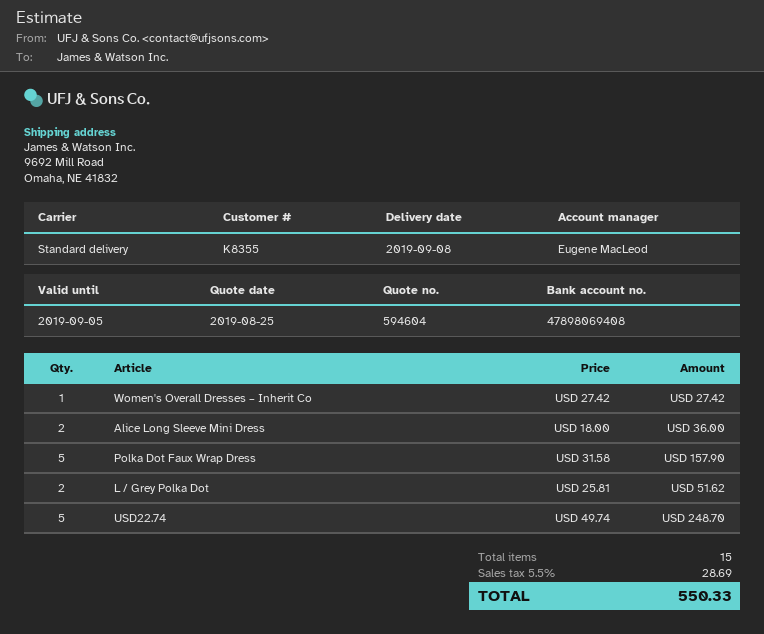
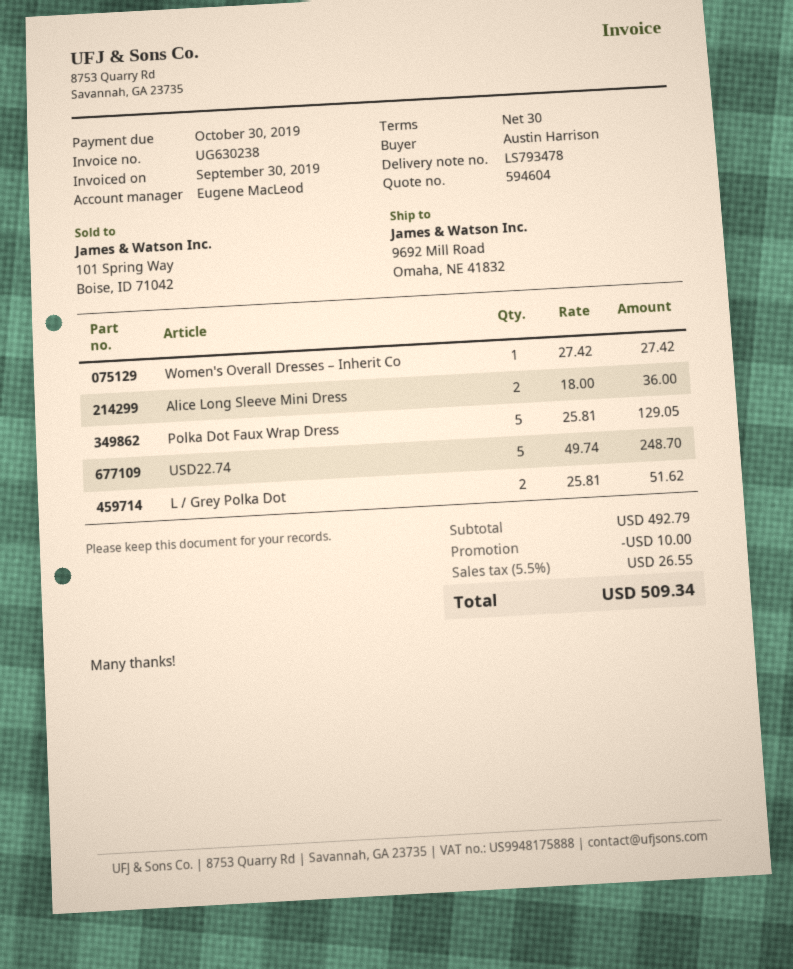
Polka Dot Faux Wrap Dress: 5 x 31.58 = 157.90 -> 5 x 25.81 = 129.05
discount: none -> 10.00
tax: 5.5% = 28.69 -> 5.5% = 26.55
total: 550.33 -> 509.34

